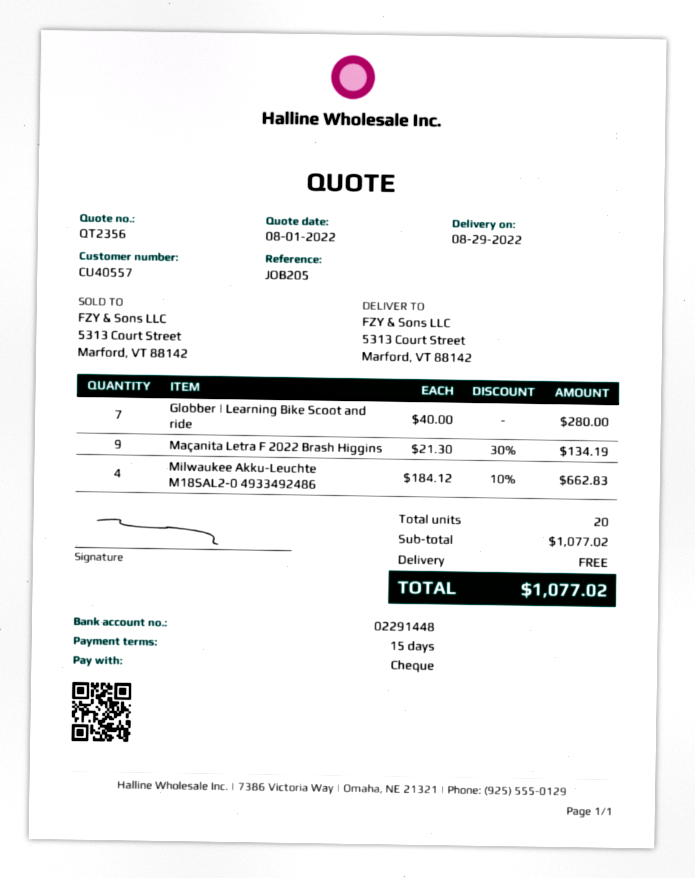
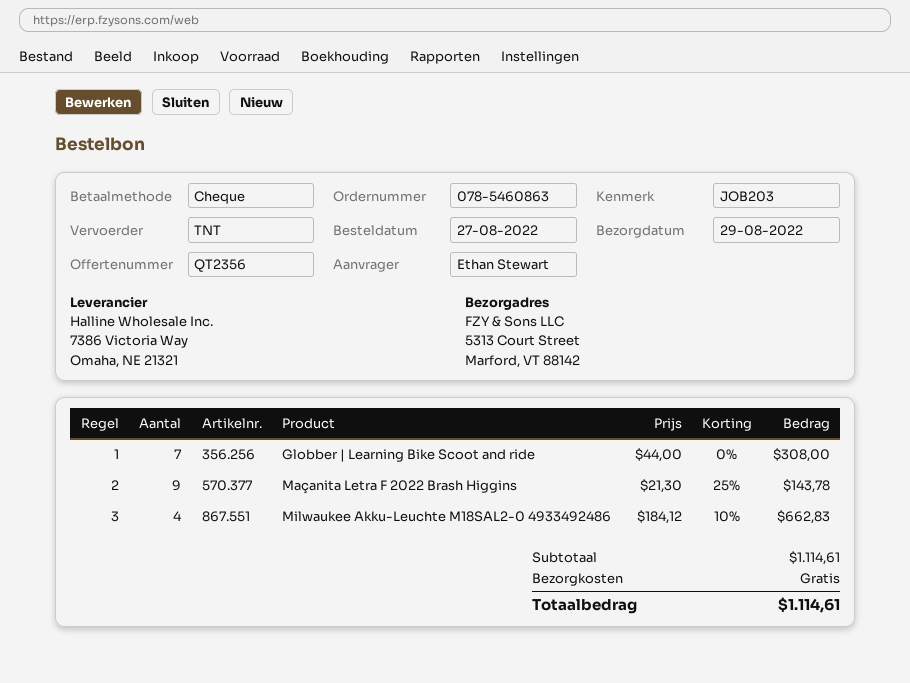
reference: JOB205 -> JOB203
Globber | Learning Bike Scoot and ride: 7 x 40.00 = 280.00 -> 7 x 44.00 = 308.00
Maçanita Letra F 2022 Brash Higgins: 9 x 21.30 - 30% = 134.19 -> 9 x 21.30 - 25% = 143.78
subtotal: 1077.02 -> 1114.61
total: 1077.02 -> 1114.61

